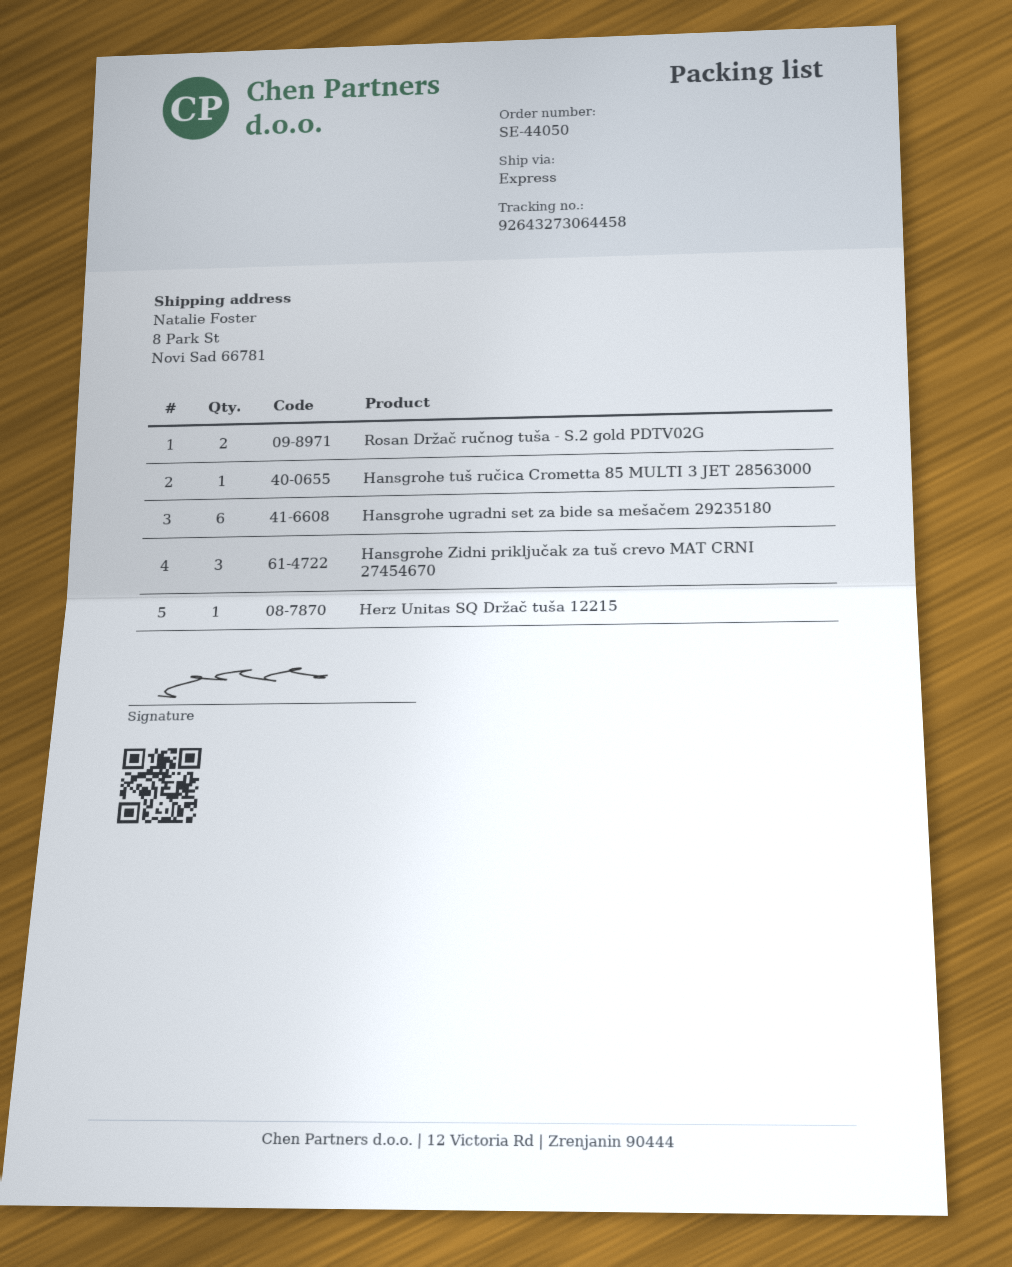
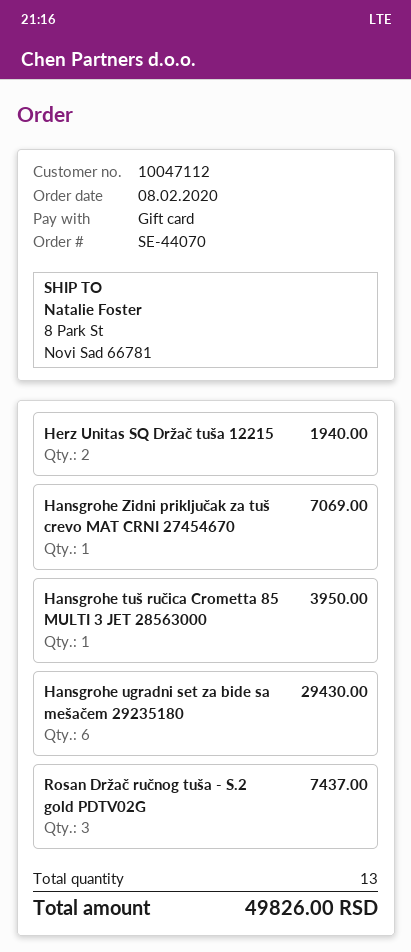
order number: SE-44050 -> SE-44070
Rosan Držač ručnog tuša - S.2 gold PDTV02G: 2 -> 3
Hansgrohe Zidni priključak za tuš crevo MAT CRNI 27454670: 3 -> 1
Herz Unitas SQ Držač tuša 12215: 1 -> 2

